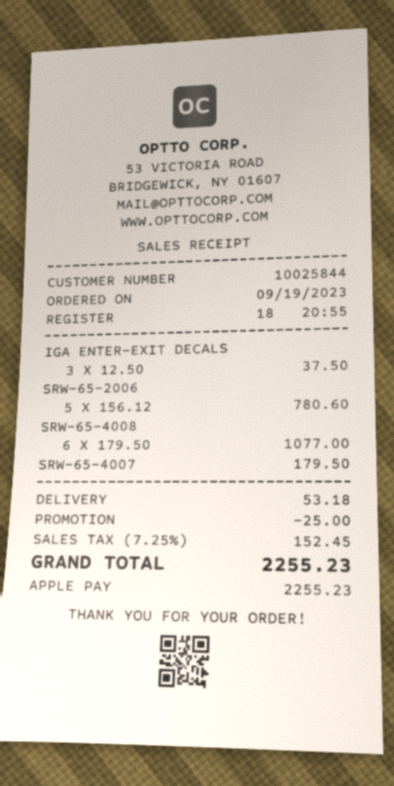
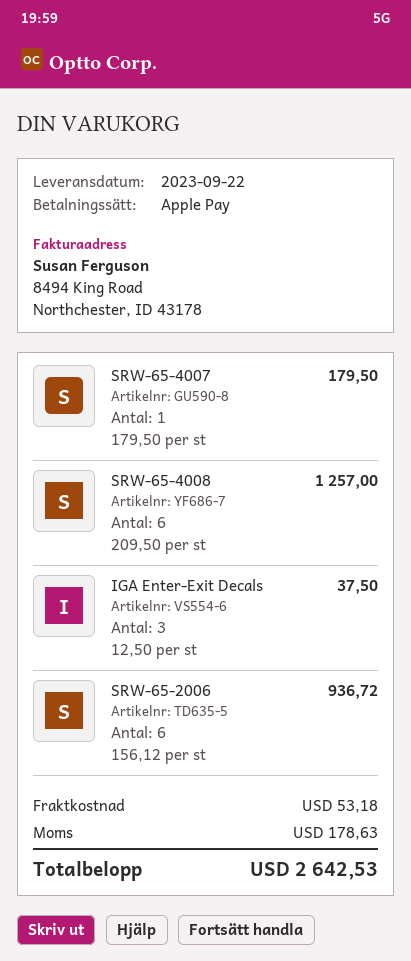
SRW-65-2006: 5 x 156.12 = 780.60 -> 6 x 156.12 = 936.72
SRW-65-4008: 6 x 179.50 = 1077.00 -> 6 x 209.50 = 1257.00
discount: 25.00 -> none
tax: 152.45 -> 178.63
total: 2255.23 -> 2642.53

